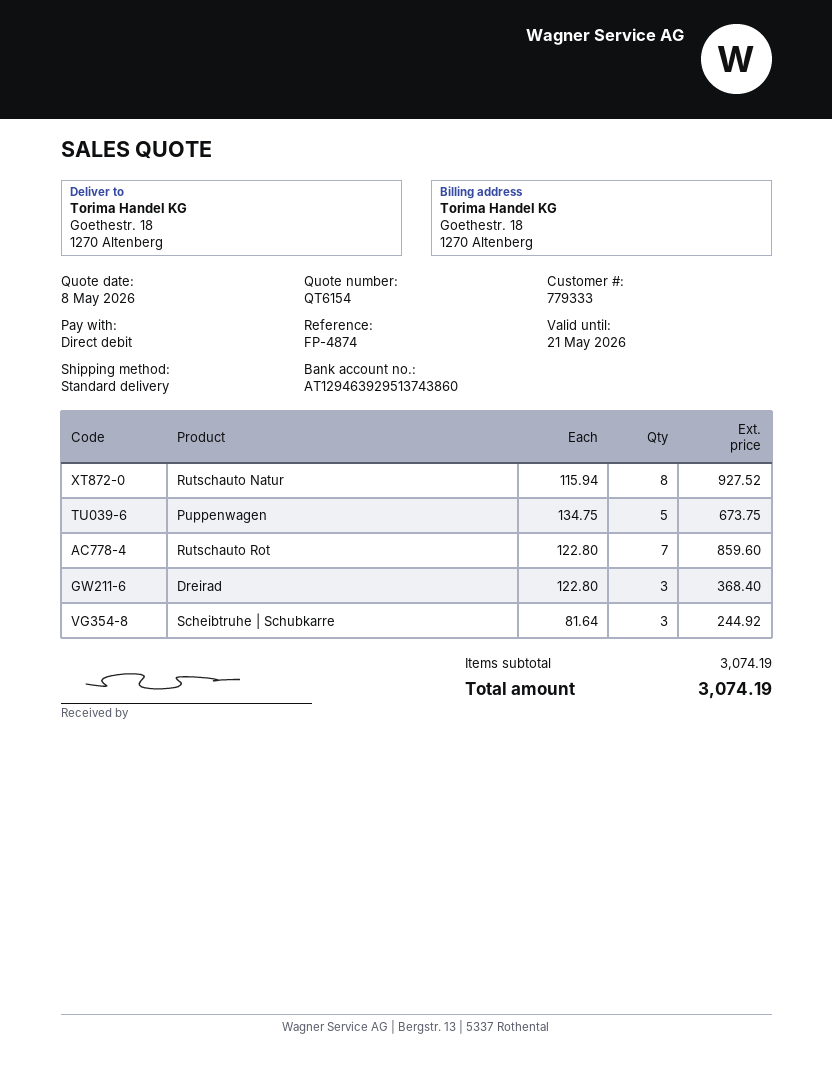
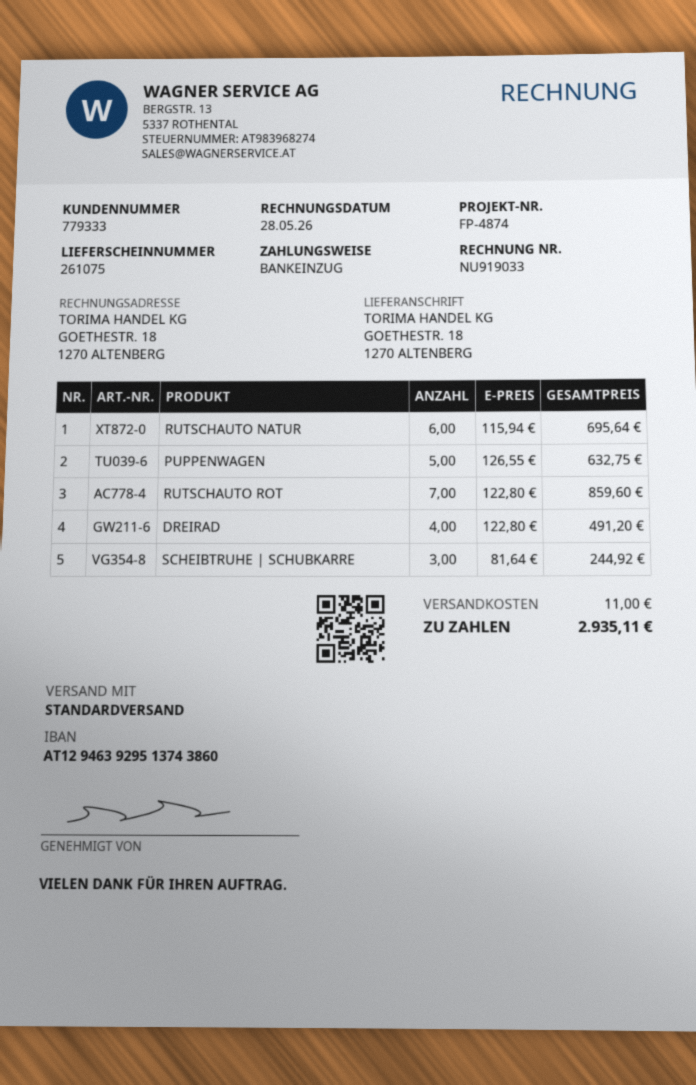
Rutschauto Natur: 8 x 115.94 = 927.52 -> 6 x 115.94 = 695.64
Puppenwagen: 5 x 134.75 = 673.75 -> 5 x 126.55 = 632.75
Dreirad: 3 x 122.80 = 368.40 -> 4 x 122.80 = 491.20
shipping: none -> 11.00
total: 3074.19 -> 2935.11

